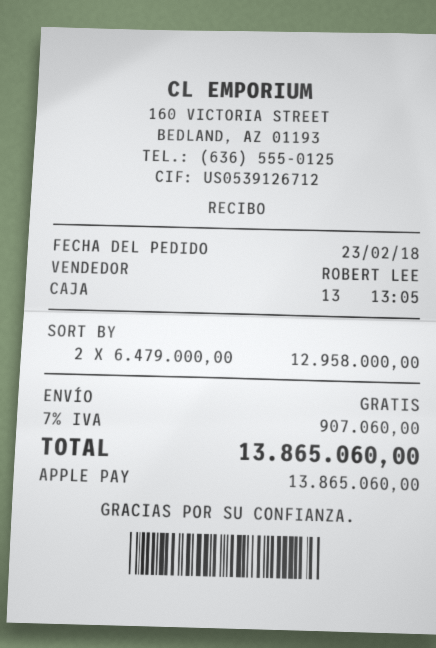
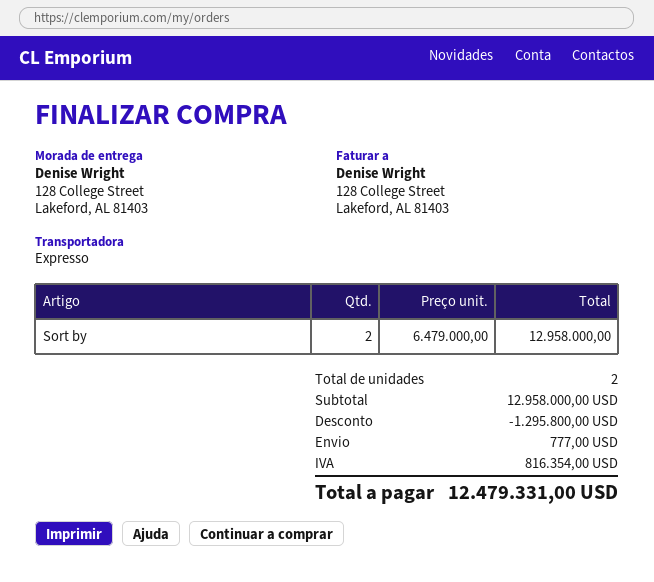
discount: none -> 1295800.00
shipping: 0.00 -> 777.00
tax: 907060.00 -> 816354.00
total: 13865060.00 -> 12479331.00

